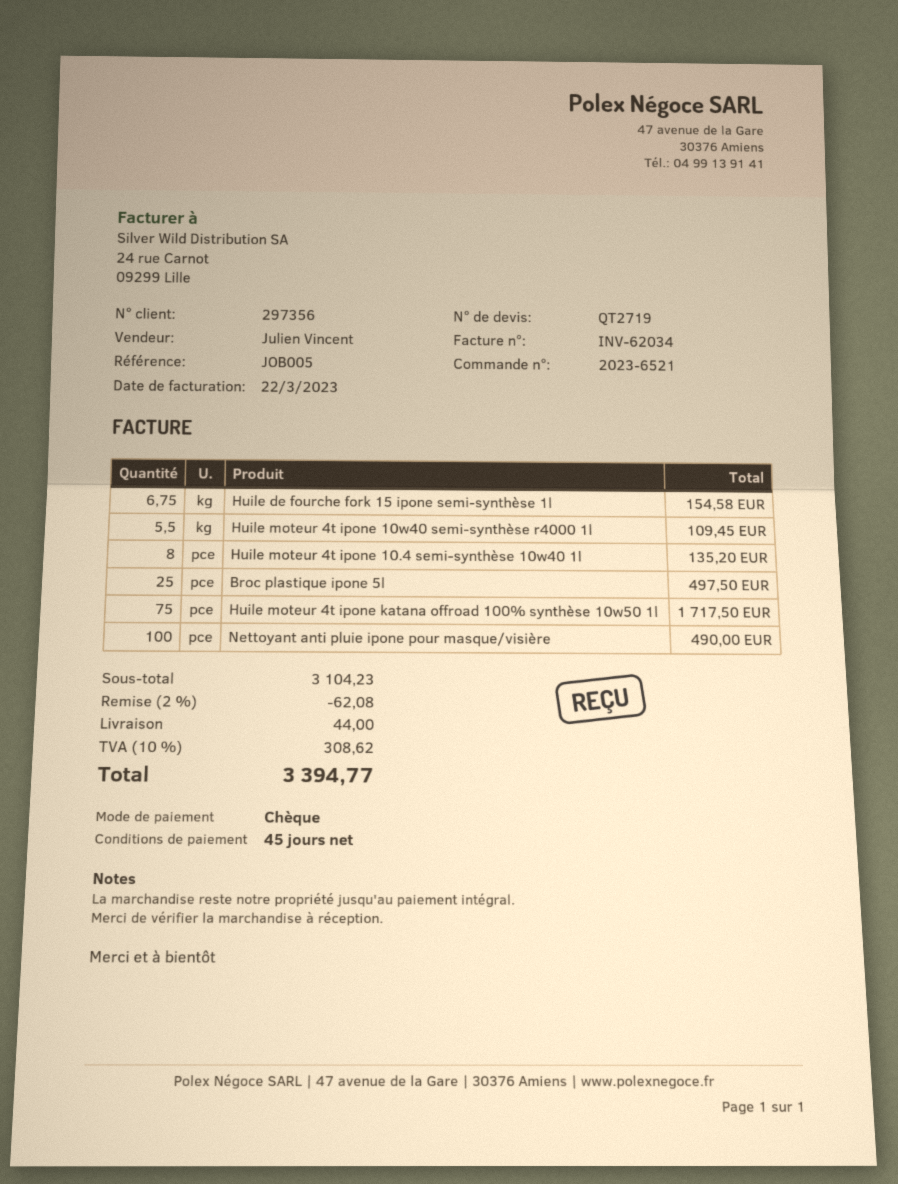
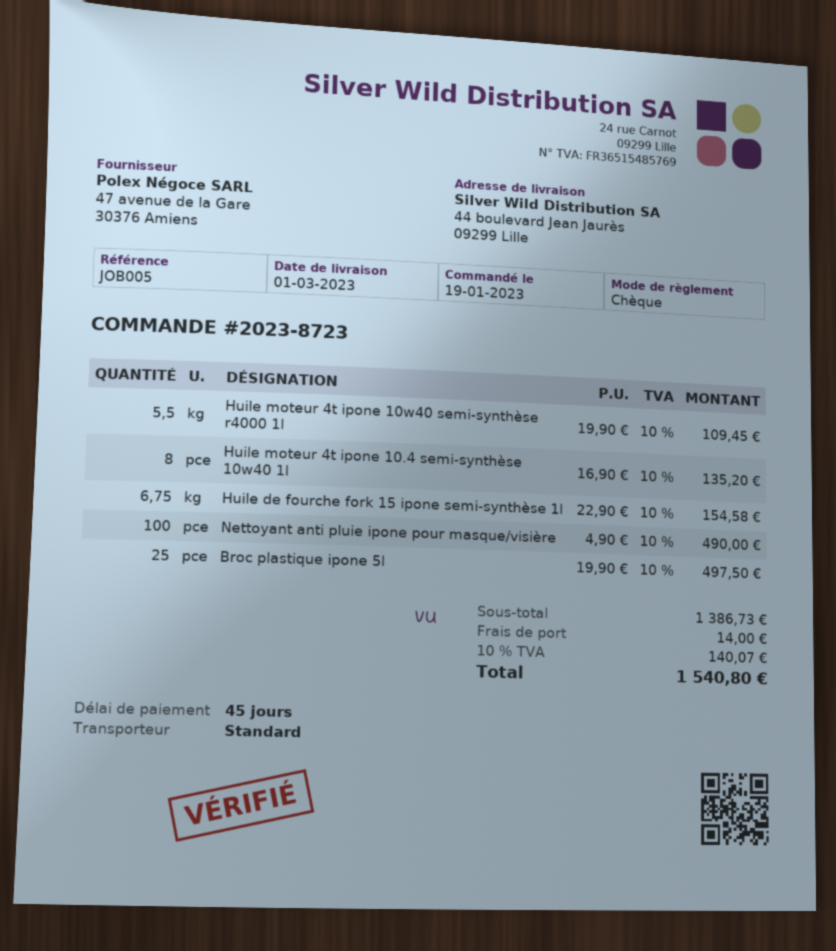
order number: 2023-6521 -> 2023-8723
Huile moteur 4t ipone katana offroad 100% synthèse 10w50 1l: 75 for 1717.50 -> none
subtotal: 3104.23 -> 1386.73
discount: 2% = 62.08 -> none
shipping: 44.00 -> 14.00
tax: 10% = 308.62 -> 10% = 140.07
total: 3394.77 -> 1540.80

